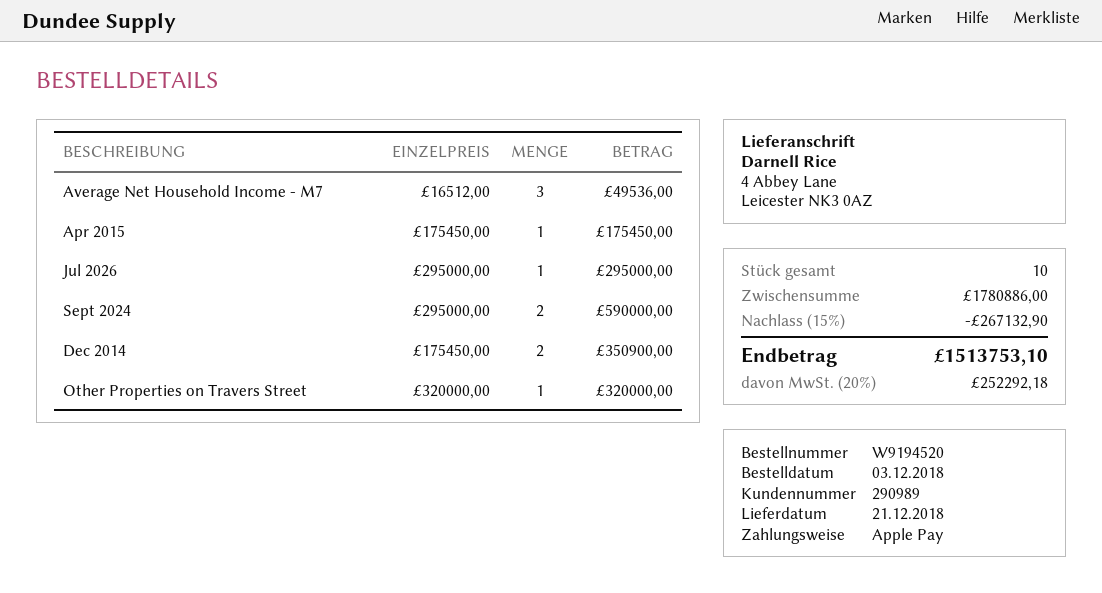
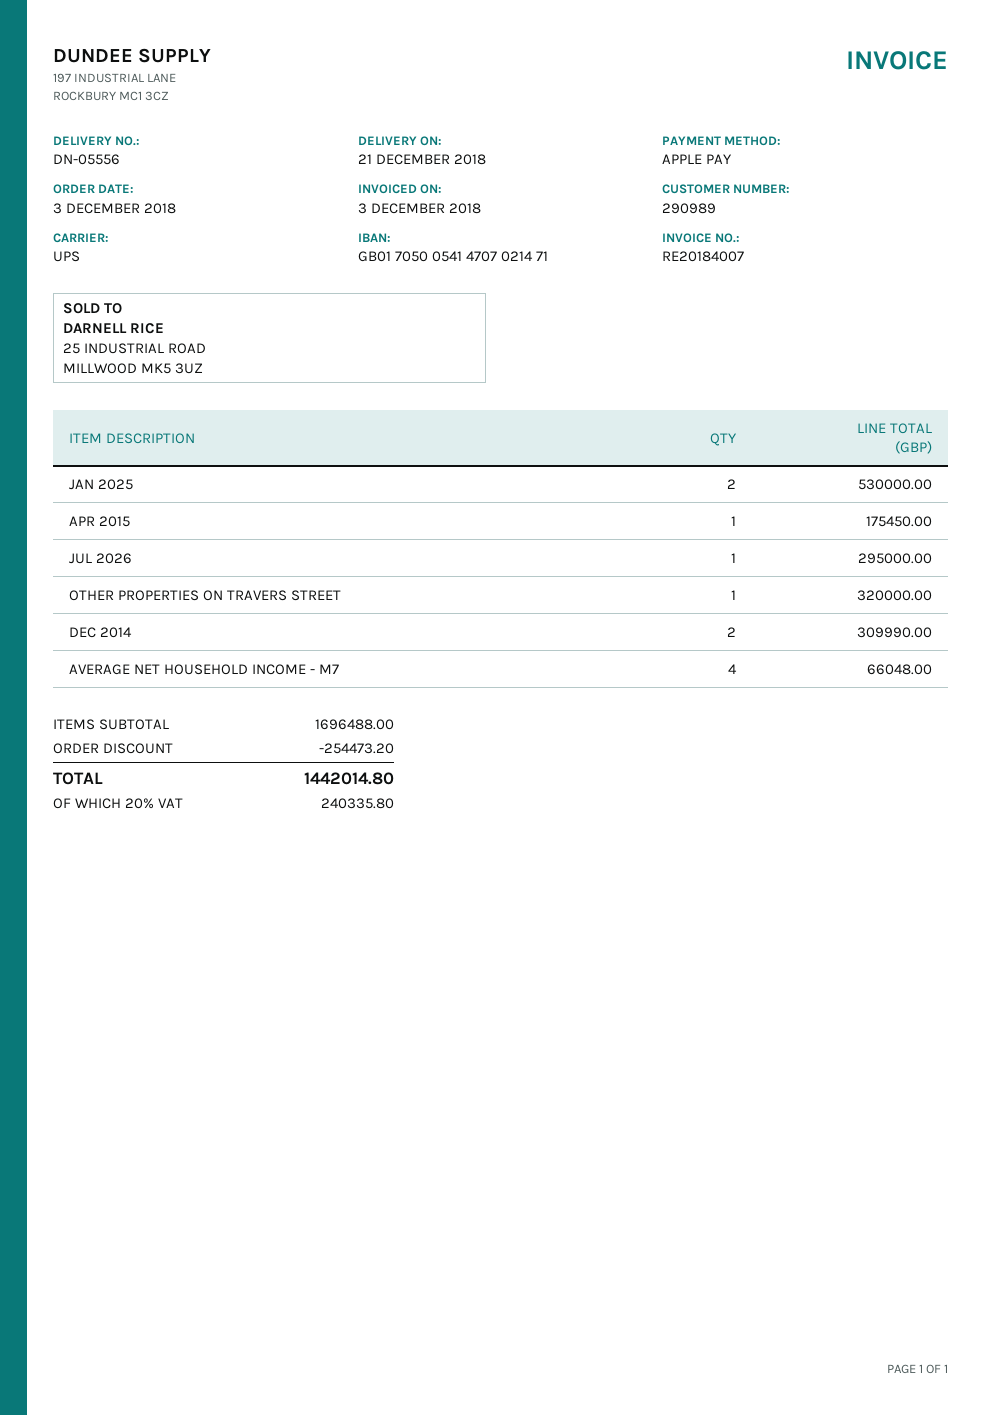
Average Net Household Income - M7: 3 for 49536.00 -> 4 for 66048.00
Sept 2024: 2 for 590000.00 -> none
Dec 2014: 2 for 350900.00 -> 2 for 309990.00
JAN 2025: none -> 2 for 530000.00
subtotal: 1780886.00 -> 1696488.00
discount: 267132.90 -> 254473.20
tax: 20% = 252292.18 -> 20% = 240335.80
total: 1513753.10 -> 1442014.80

